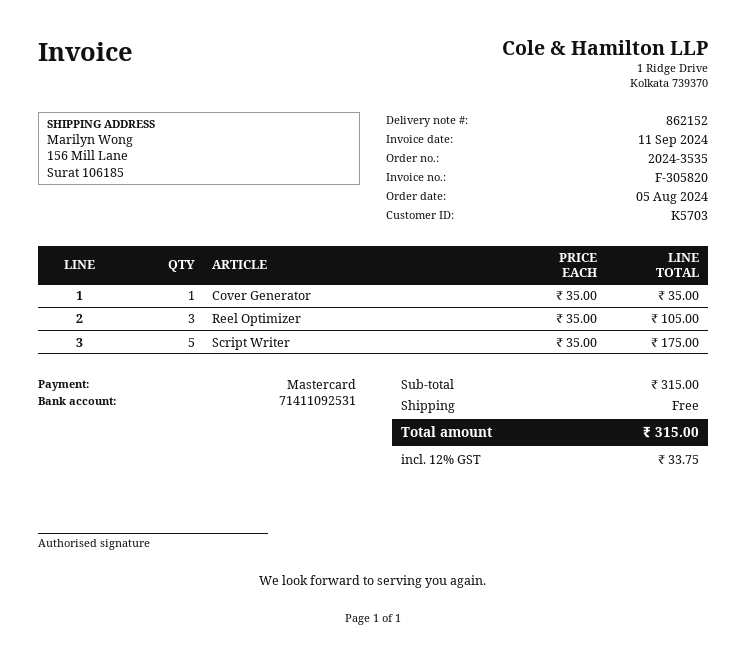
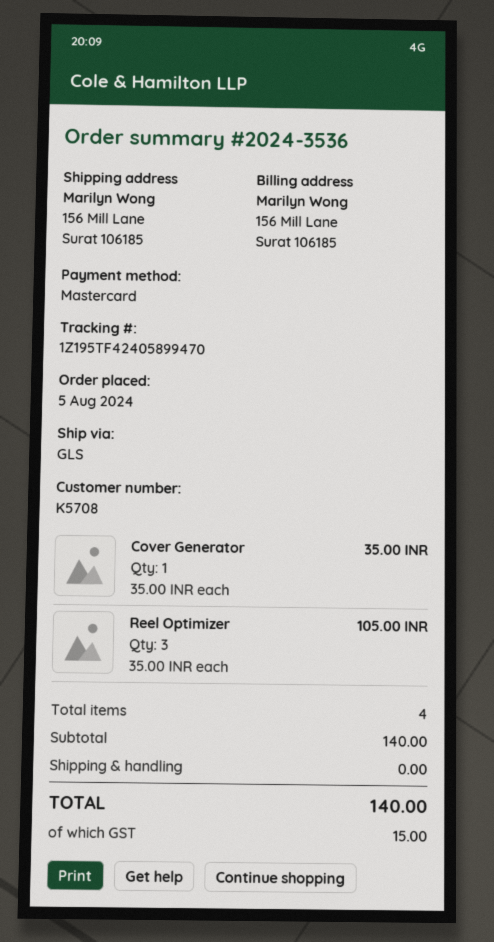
order number: 2024-3535 -> 2024-3536
customer number: K5703 -> K5708
Script Writer: 5 x 35.00 = 175.00 -> none
subtotal: 315.00 -> 140.00
tax: 33.75 -> 15.00
total: 315.00 -> 140.00

